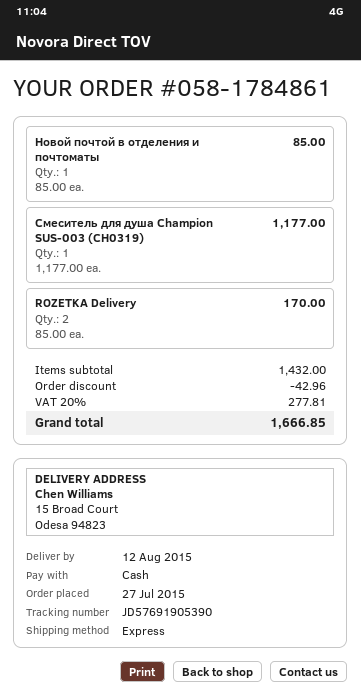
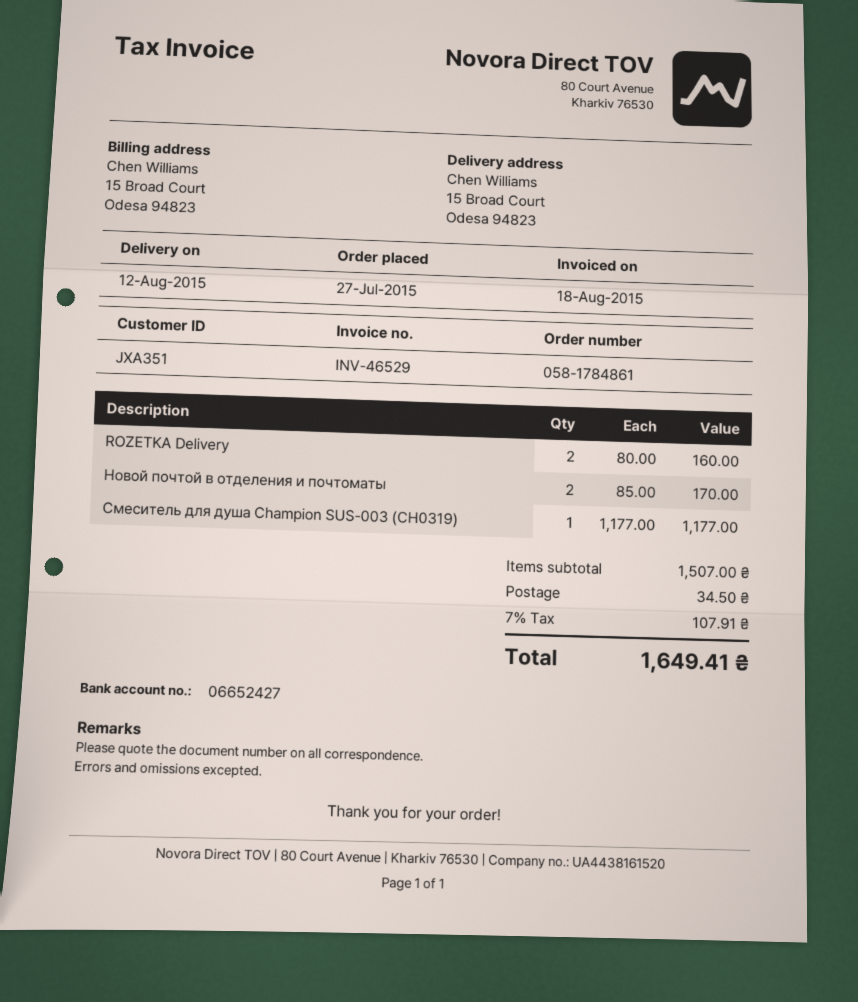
Новой почтой в отделения и почтоматы: 1 x 85.00 = 85.00 -> 2 x 85.00 = 170.00
ROZETKA Delivery: 2 x 85.00 = 170.00 -> 2 x 80.00 = 160.00
subtotal: 1432.00 -> 1507.00
discount: 42.96 -> none
shipping: none -> 34.50
tax: 20% = 277.81 -> 7% = 107.91
total: 1666.85 -> 1649.41

